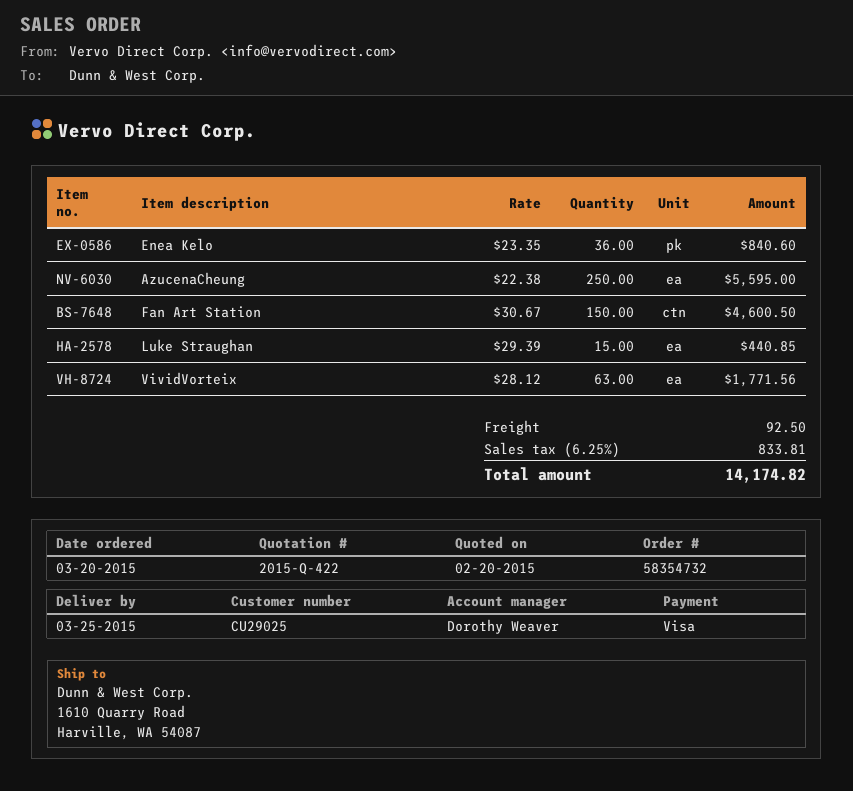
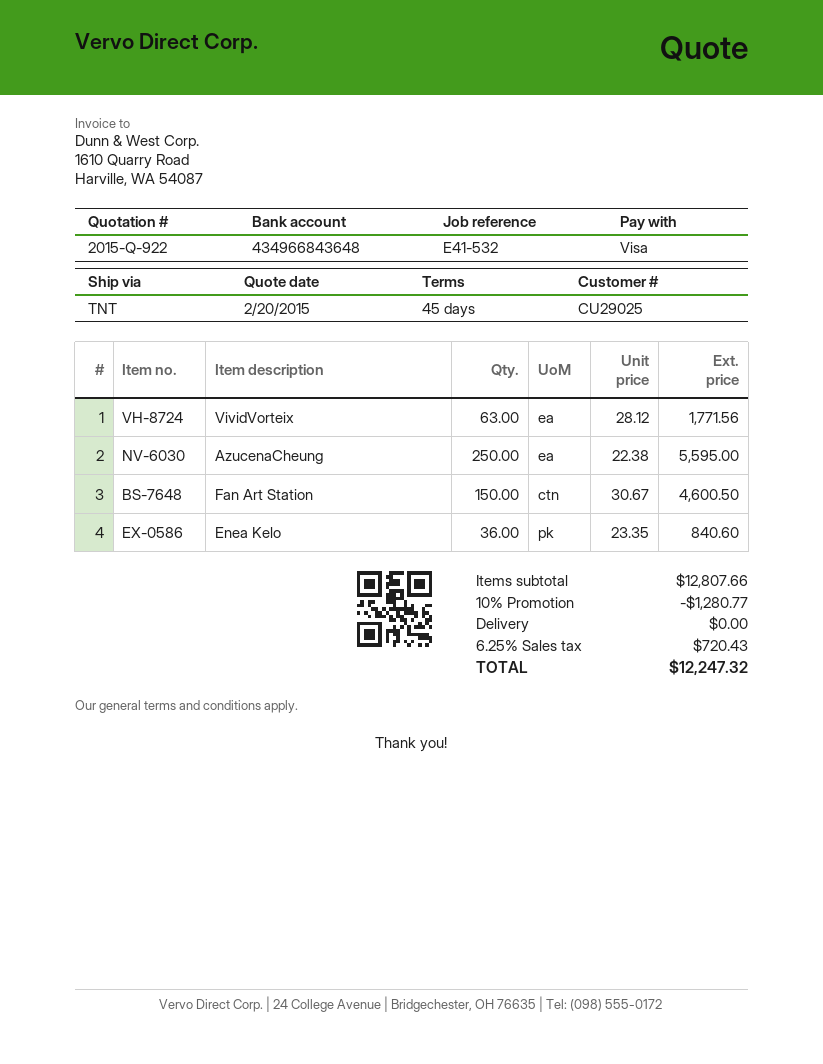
quote number: 2015-Q-422 -> 2015-Q-922
Luke Straughan: 15 x 29.39 = 440.85 -> none
discount: none -> 10% = 1280.77
shipping: 92.50 -> 0.00
tax: 6.25% = 833.81 -> 6.25% = 720.43
total: 14174.82 -> 12247.32

